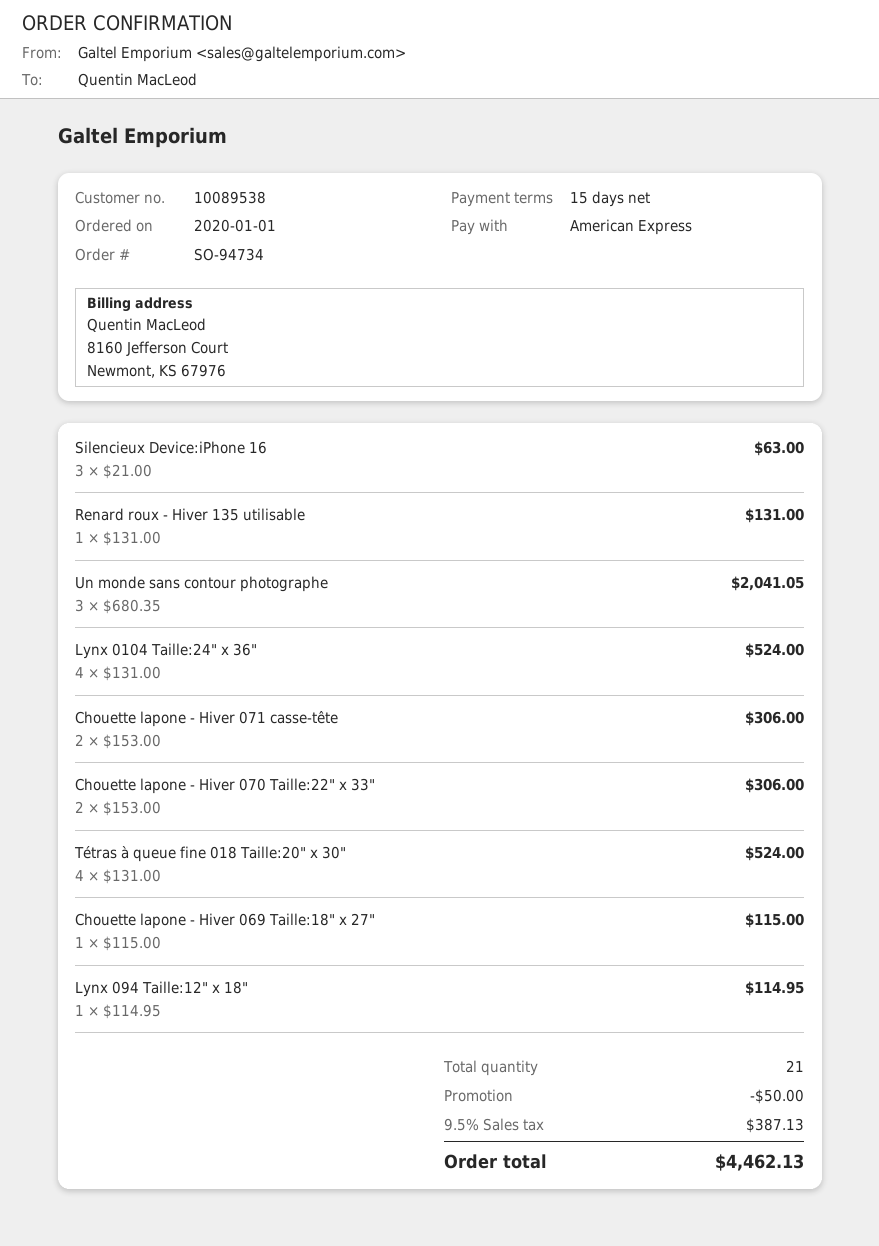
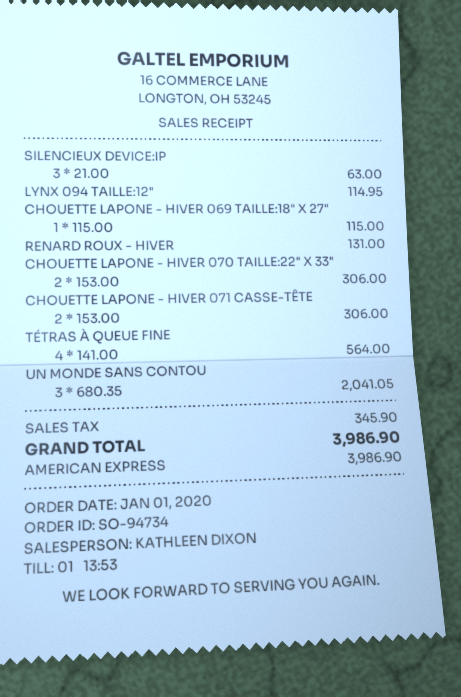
Lynx 0104 Taille:24" x 36": 4 x 131.00 = 524.00 -> none
Tétras à queue fine 018 Taille:20" x 30": 4 x 131.00 = 524.00 -> 4 x 141.00 = 564.00
discount: 50.00 -> none
tax: 387.13 -> 345.90
total: 4462.13 -> 3986.90

